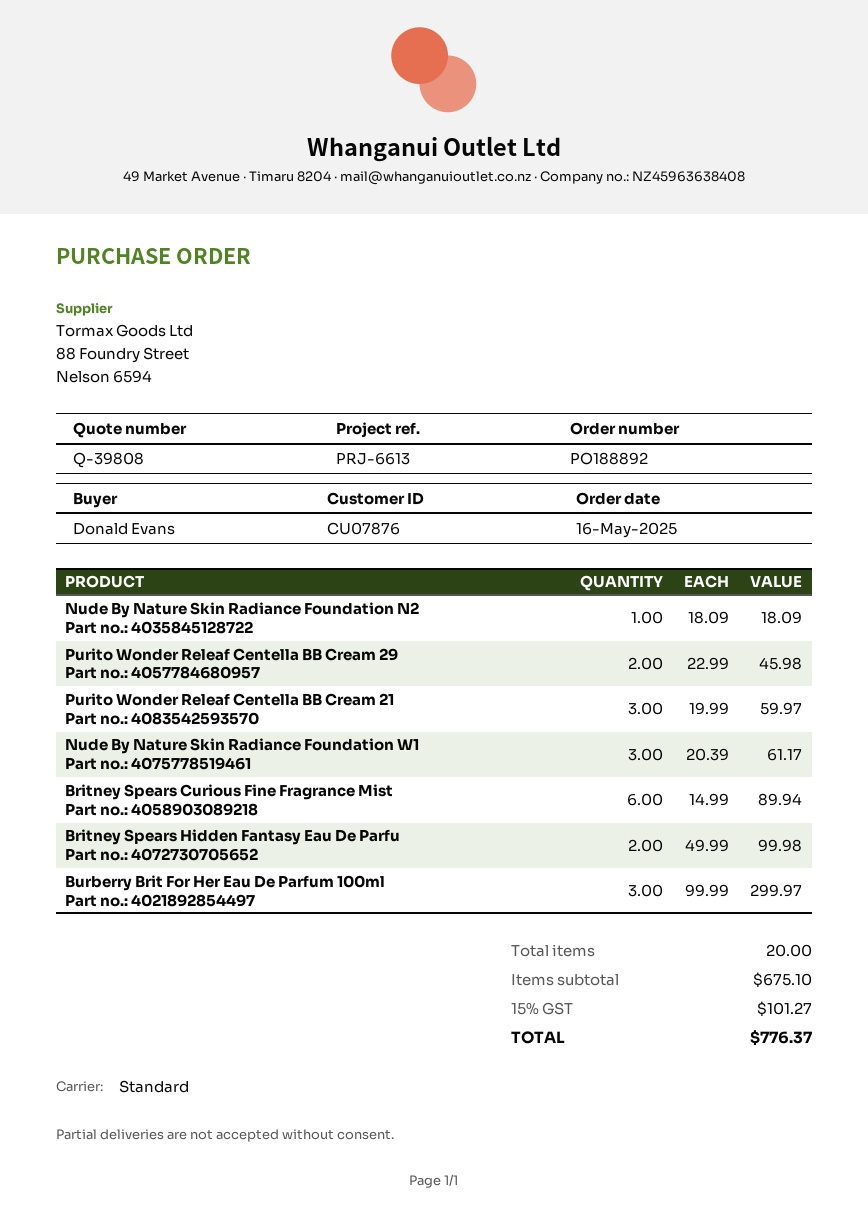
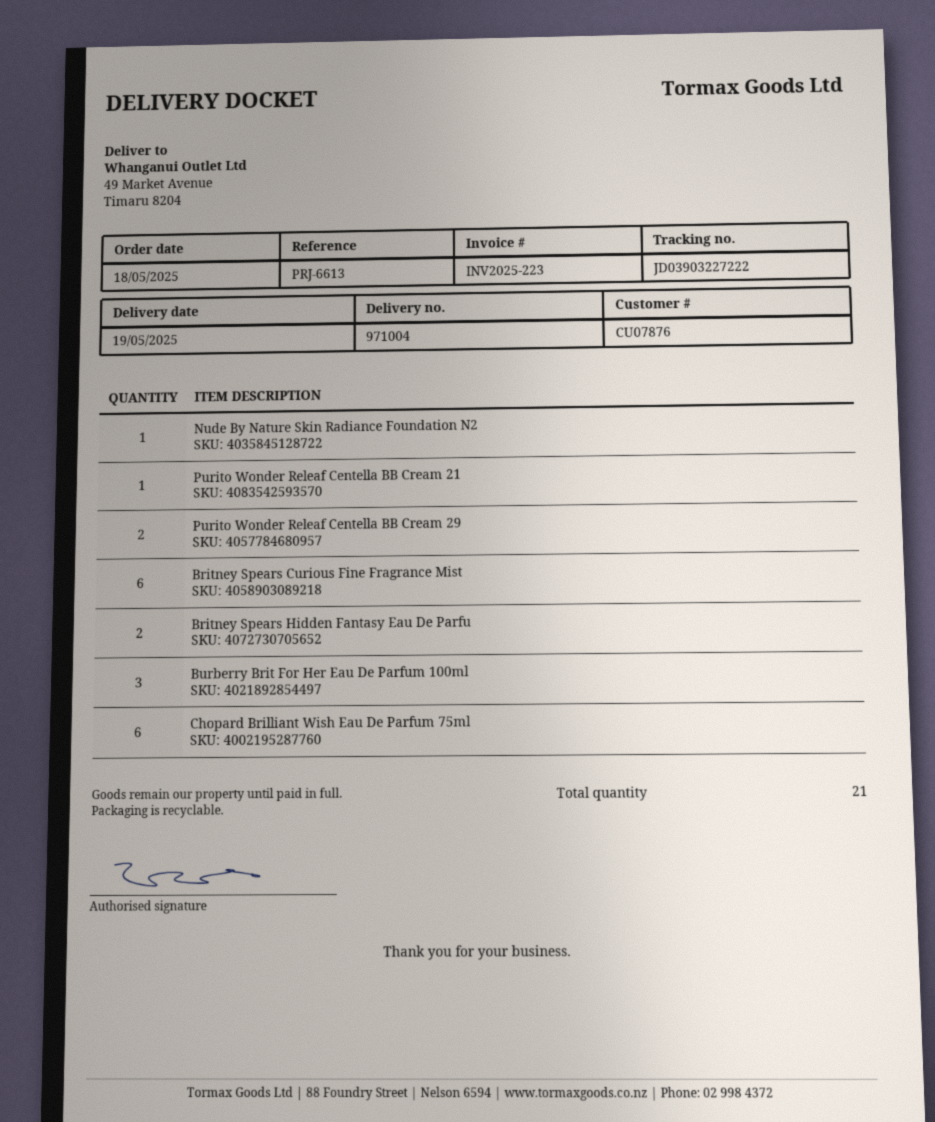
order date: 2025-05-16 -> 2025-05-18
Purito Wonder Releaf Centella BB Cream 21: 3 -> 1
Nude By Nature Skin Radiance Foundation W1: 3 -> none
Chopard Brilliant Wish Eau De Parfum 75ml: none -> 6
total quantity: 20 -> 21

